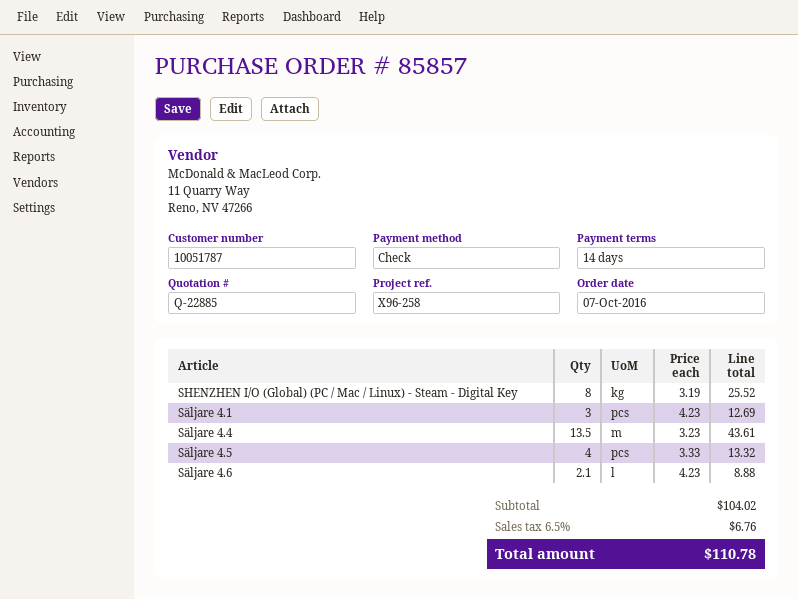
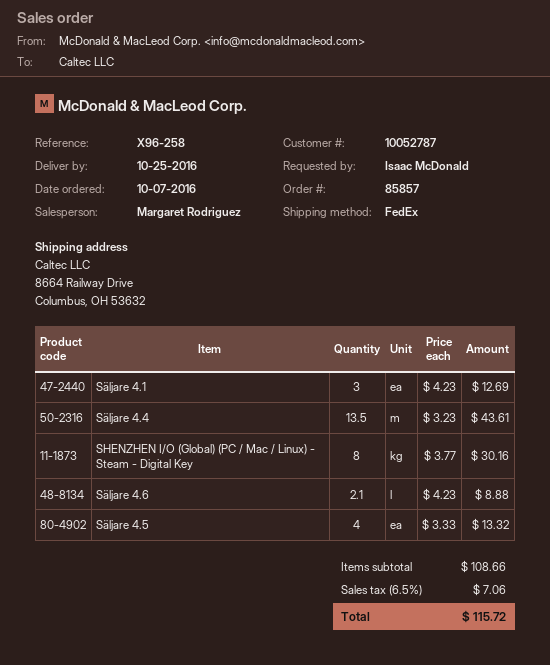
customer number: 10051787 -> 10052787
SHENZHEN I/O (Global) (PC / Mac / Linux) - Steam - Digital Key: 8 x 3.19 = 25.52 -> 8 x 3.77 = 30.16
subtotal: 104.02 -> 108.66
tax: 6.5% = 6.76 -> 6.5% = 7.06
total: 110.78 -> 115.72

